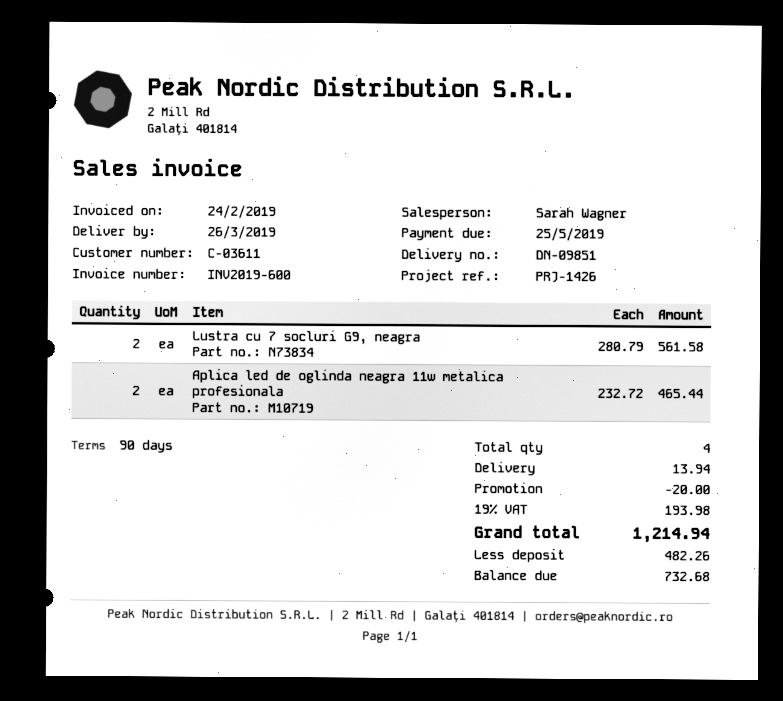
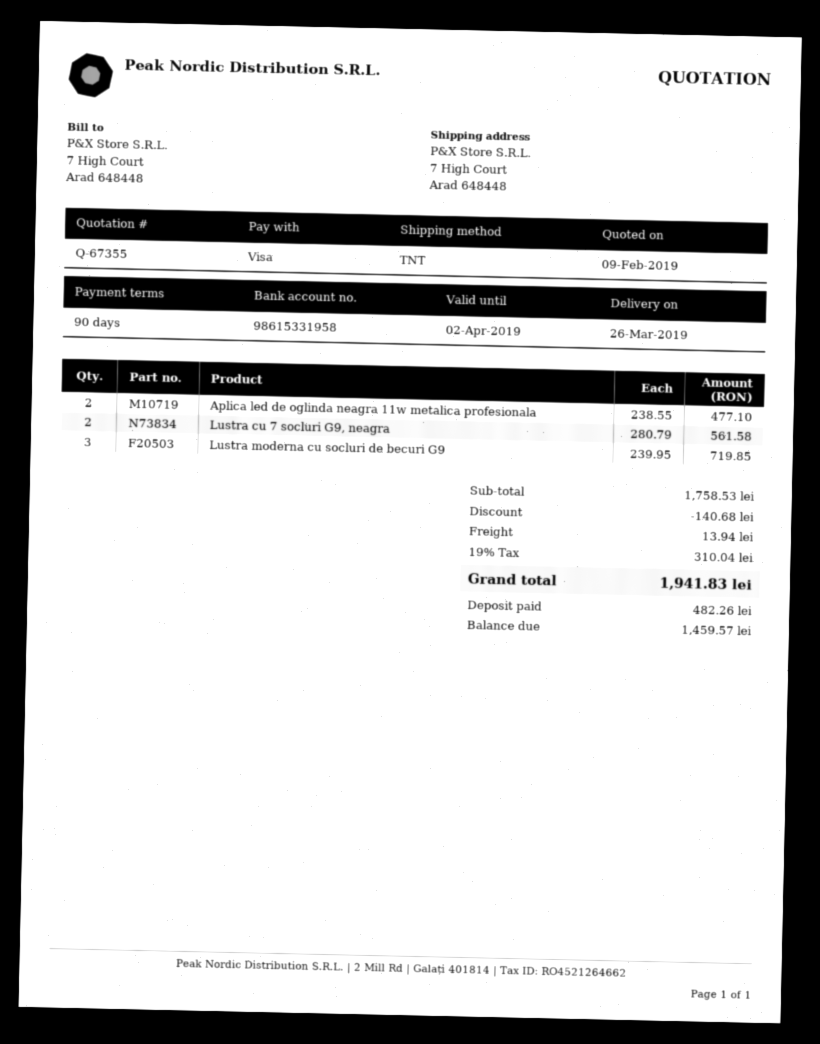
Aplica led de oglinda neagra 11w metalica profesionala: 2 x 232.72 = 465.44 -> 2 x 238.55 = 477.10
Lustra moderna cu socluri de becuri G9: none -> 3 x 239.95 = 719.85
discount: 20.00 -> 140.68
tax: 19% = 193.98 -> 19% = 310.04
total: 1214.94 -> 1941.83
balance: 732.68 -> 1459.57

